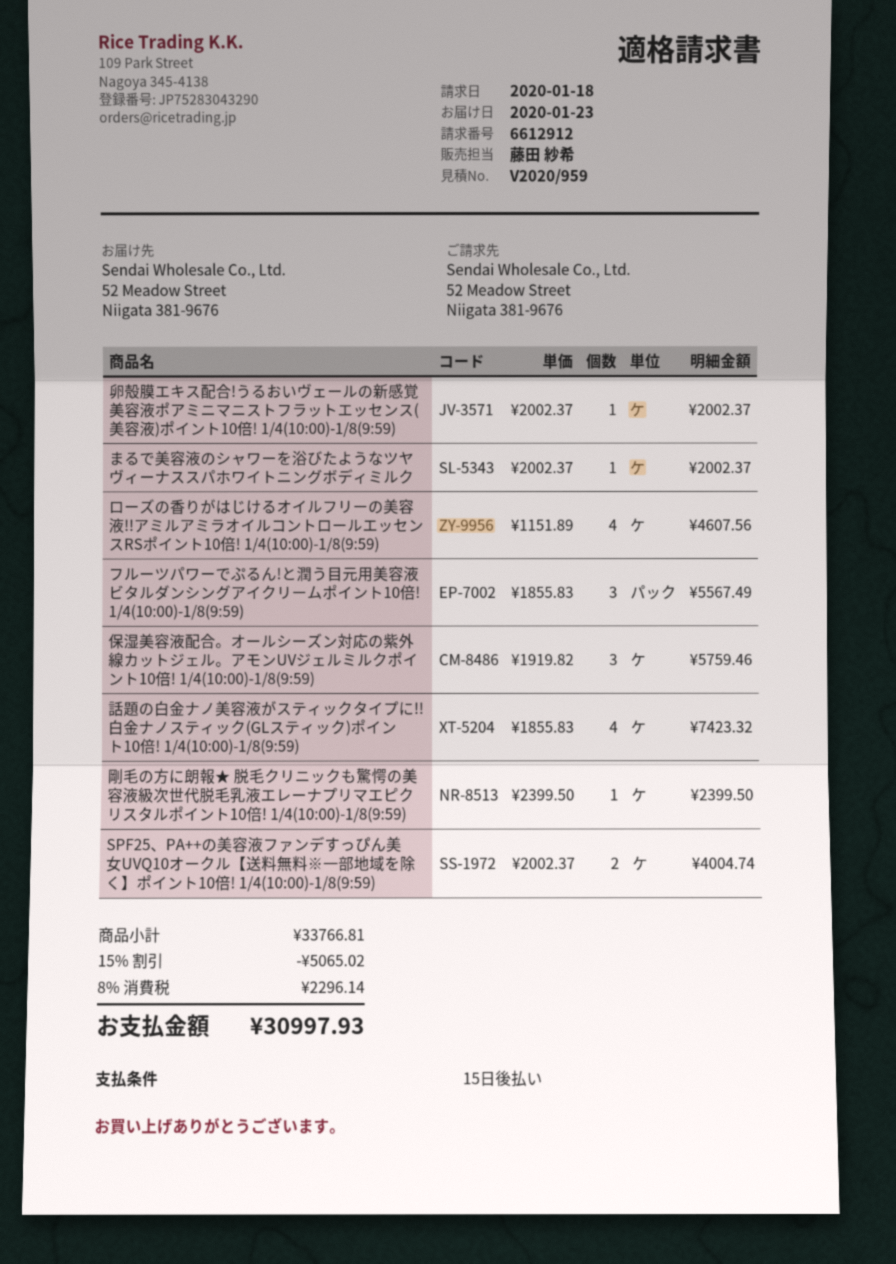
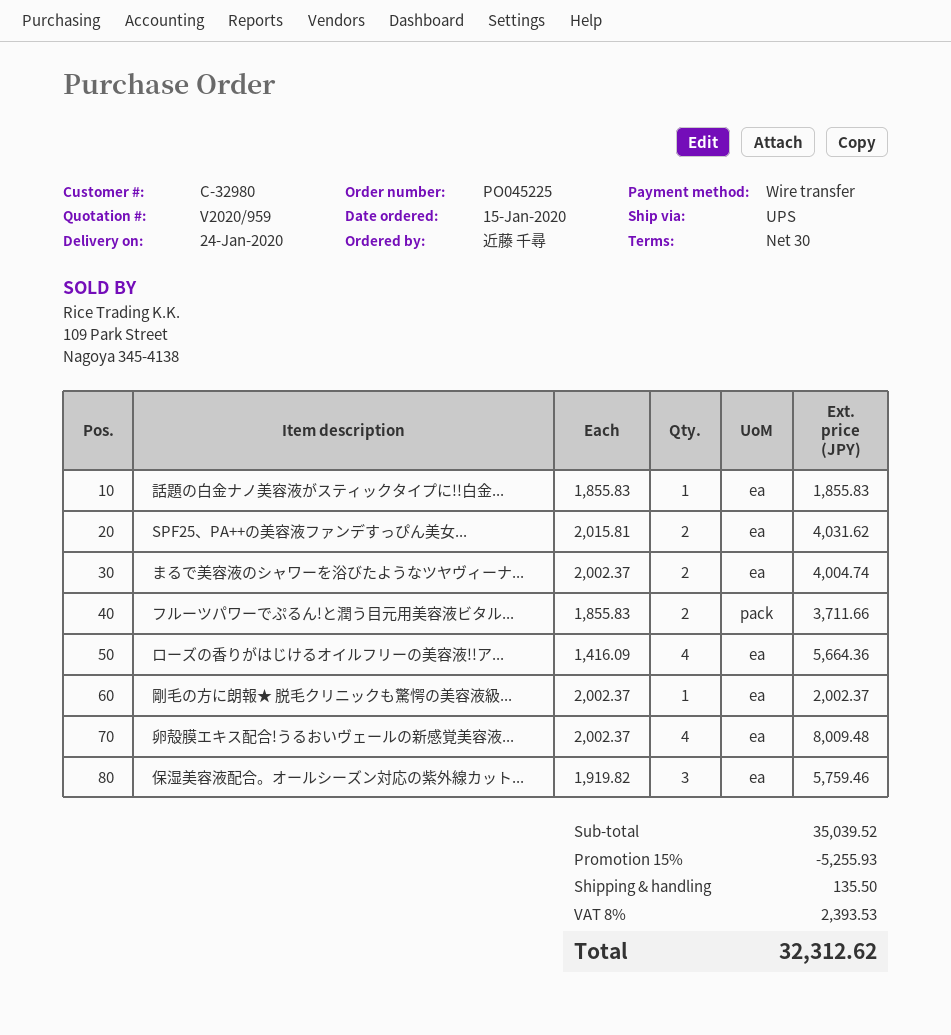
delivery date: 2020-01-23 -> 2020-01-24
payment terms: 15 days -> 30 days
卵殻膜エキス配合!うるおいヴェールの新感覚美容液ポアミニマニストフラットエッセンス(美容液)ポイント10倍! 1/4(10:00)-1/8(9:59): 1 x 2002.37 = 2002.37 -> 4 x 2002.37 = 8009.48
まるで美容液のシャワーを浴びたようなツヤヴィーナススパホワイトニングボディミルク: 1 x 2002.37 = 2002.37 -> 2 x 2002.37 = 4004.74
ローズの香りがはじけるオイルフリーの美容液!!アミルアミラオイルコントロールエッセンスRSポイント10倍! 1/4(10:00)-1/8(9:59): 4 x 1151.89 = 4607.56 -> 4 x 1416.09 = 5664.36
フルーツパワーでぷるん!と潤う目元用美容液ビタルダンシングアイクリームポイント10倍! 1/4(10:00)-1/8(9:59): 3 x 1855.83 = 5567.49 -> 2 x 1855.83 = 3711.66
話題の白金ナノ美容液がスティックタイプに!!白金ナノスティック(GLスティック)ポイント10倍! 1/4(10:00)-1/8(9:59): 4 x 1855.83 = 7423.32 -> 1 x 1855.83 = 1855.83
剛毛の方に朗報★ 脱毛クリニックも驚愕の美容液級次世代脱毛乳液エレーナプリマエピクリスタルポイント10倍! 1/4(10:00)-1/8(9:59): 1 x 2399.50 = 2399.50 -> 1 x 2002.37 = 2002.37
SPF25、PA++の美容液ファンデすっぴん美女UVQ10オークル【送料無料※一部地域を除く】ポイント10倍! 1/4(10:00)-1/8(9:59): 2 x 2002.37 = 4004.74 -> 2 x 2015.81 = 4031.62
subtotal: 33766.81 -> 35039.52
discount: 15% = 5065.02 -> 15% = 5255.93
shipping: none -> 135.50
tax: 8% = 2296.14 -> 8% = 2393.53
total: 30997.93 -> 32312.62

